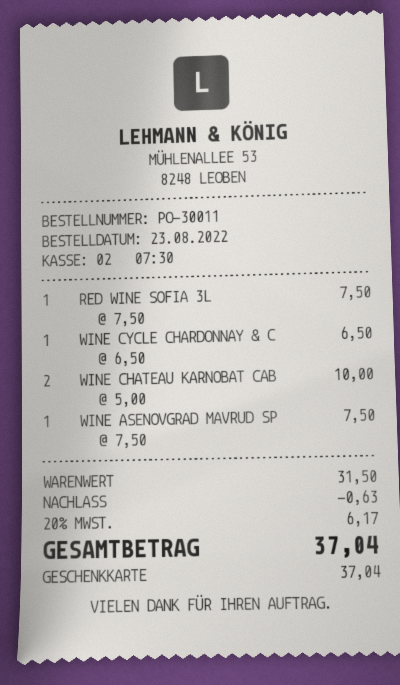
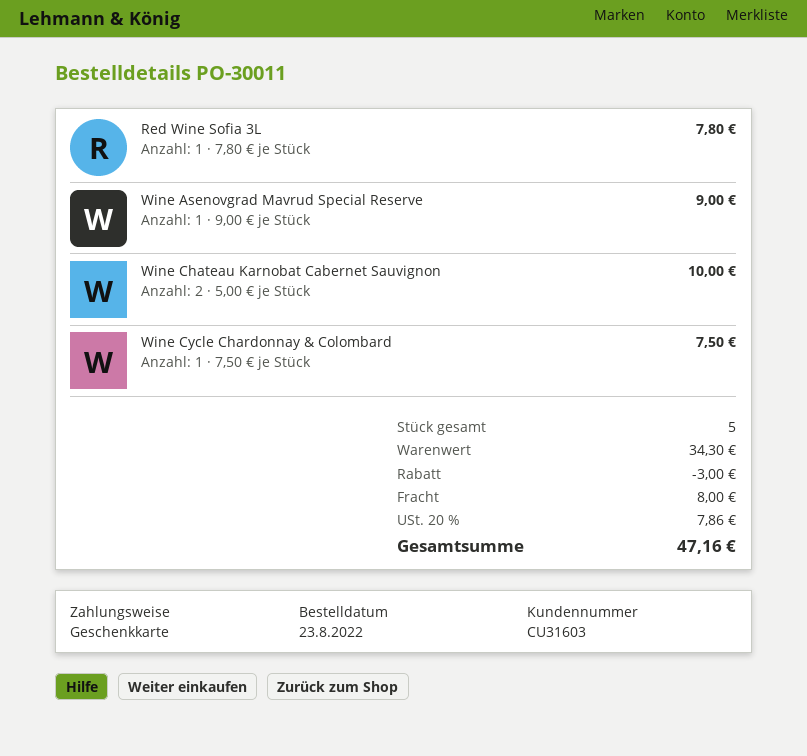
RED WINE SOFIA 3L: 1 x 7.50 = 7.50 -> 1 x 7.80 = 7.80
WINE CYCLE CHARDONNAY & C: 1 x 6.50 = 6.50 -> 1 x 7.50 = 7.50
WINE ASENOVGRAD MAVRUD SP: 1 x 7.50 = 7.50 -> 1 x 9.00 = 9.00
subtotal: 31.50 -> 34.30
discount: 0.63 -> 3.00
shipping: none -> 8.00
tax: 20% = 6.17 -> 20% = 7.86
total: 37.04 -> 47.16

